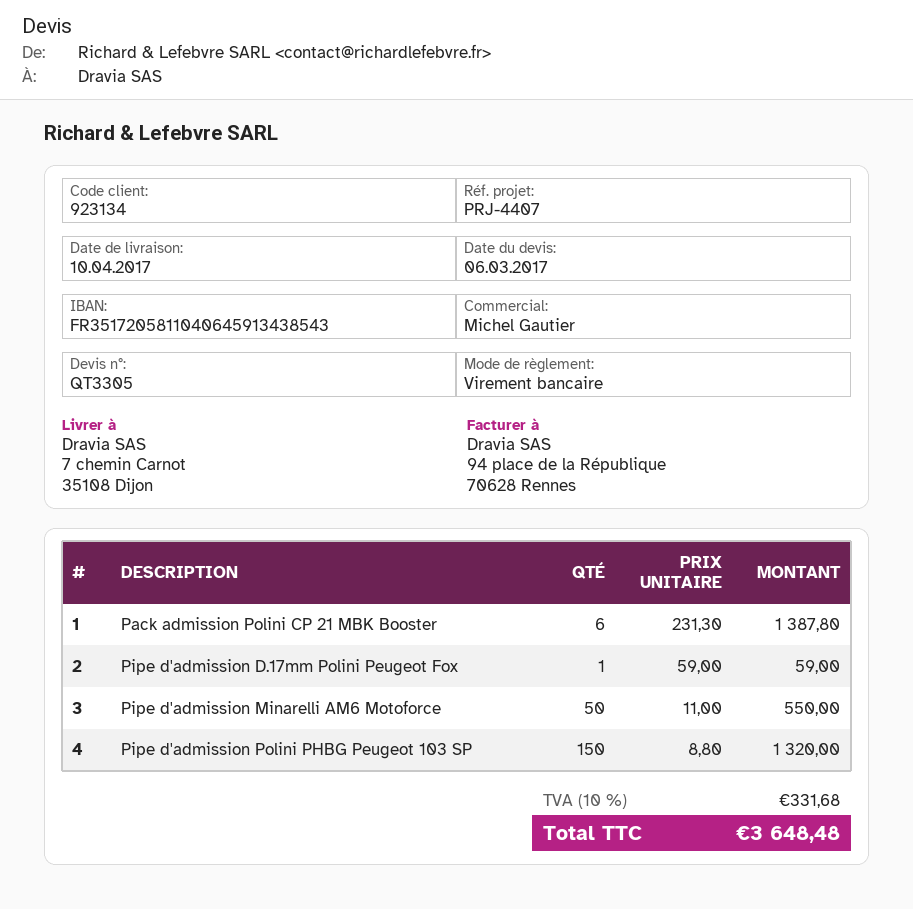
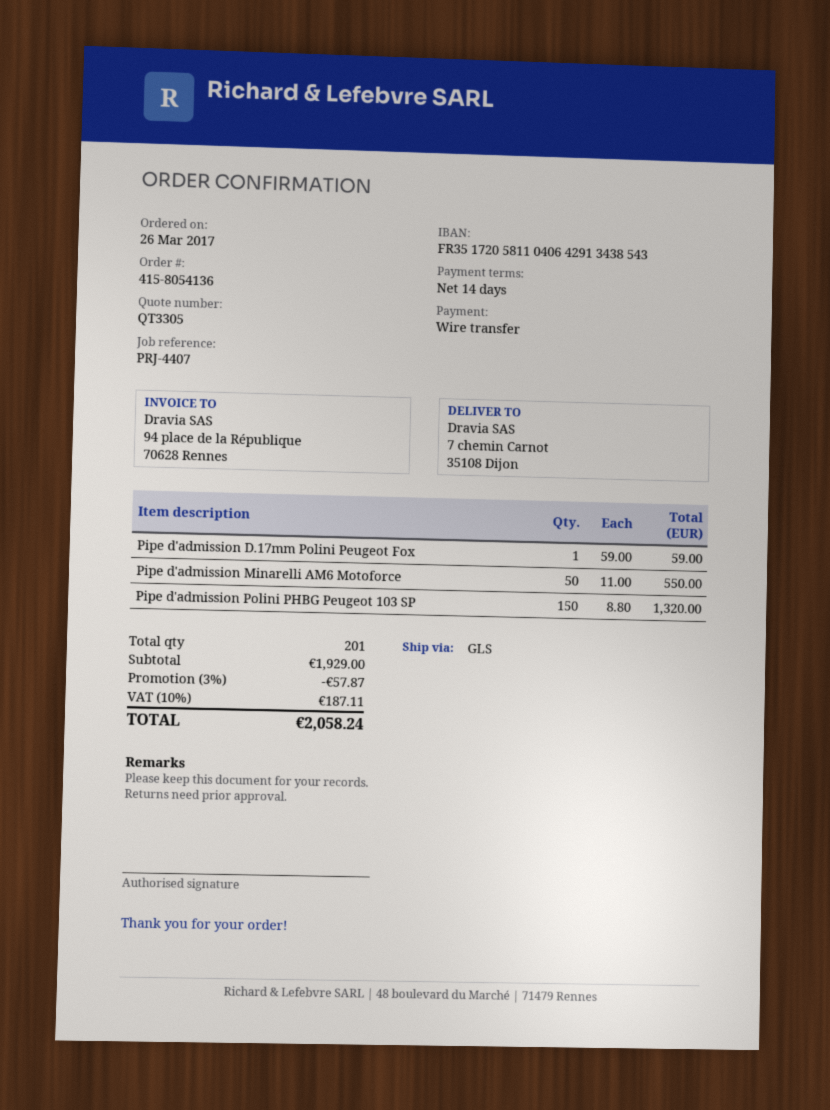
bank account: FR3517205811040645913438543 -> FR3517205811040642913438543
Pack admission Polini CP 21 MBK Booster: 6 x 231.30 = 1387.80 -> none
discount: none -> 3% = 57.87
tax: 10% = 331.68 -> 10% = 187.11
total: 3648.48 -> 2058.24

